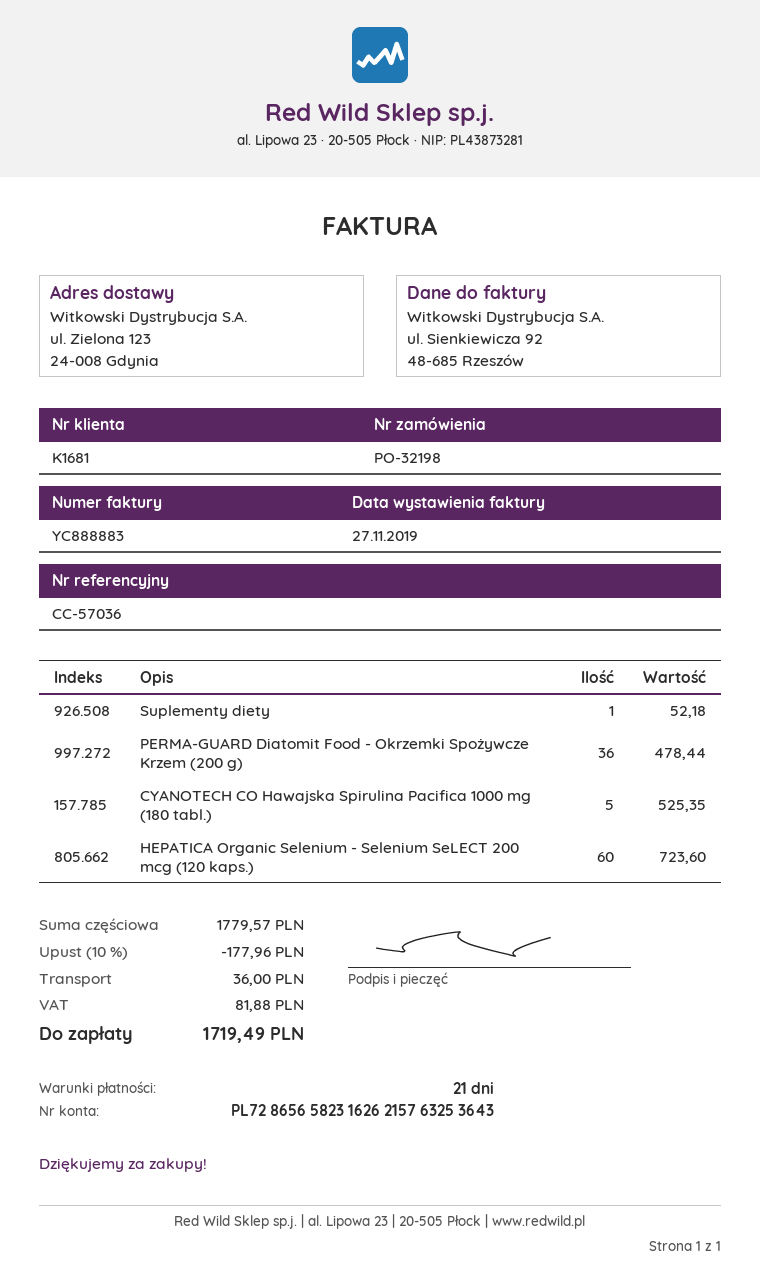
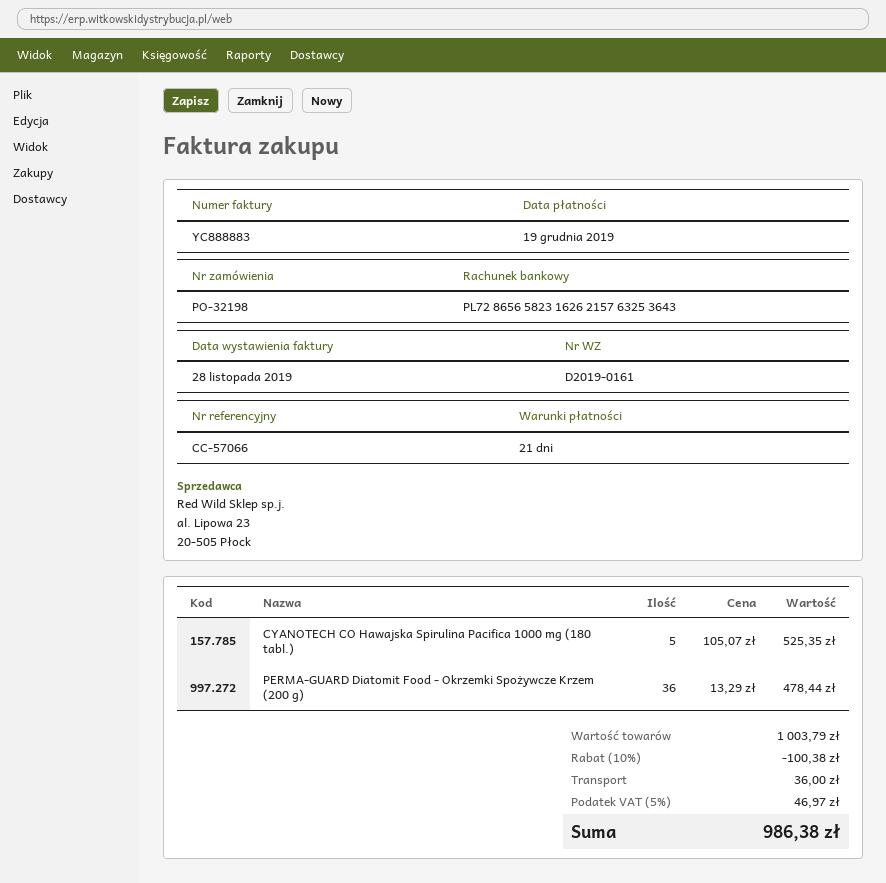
invoice date: 2019-11-27 -> 2019-11-28
reference: CC-57036 -> CC-57066
Suplementy diety: 1 for 52.18 -> none
HEPATICA Organic Selenium - Selenium SeLECT 200 mcg (120 kaps.): 60 for 723.60 -> none
subtotal: 1779.57 -> 1003.79
discount: 10% = 177.96 -> 10% = 100.38
tax: 81.88 -> 46.97
total: 1719.49 -> 986.38

